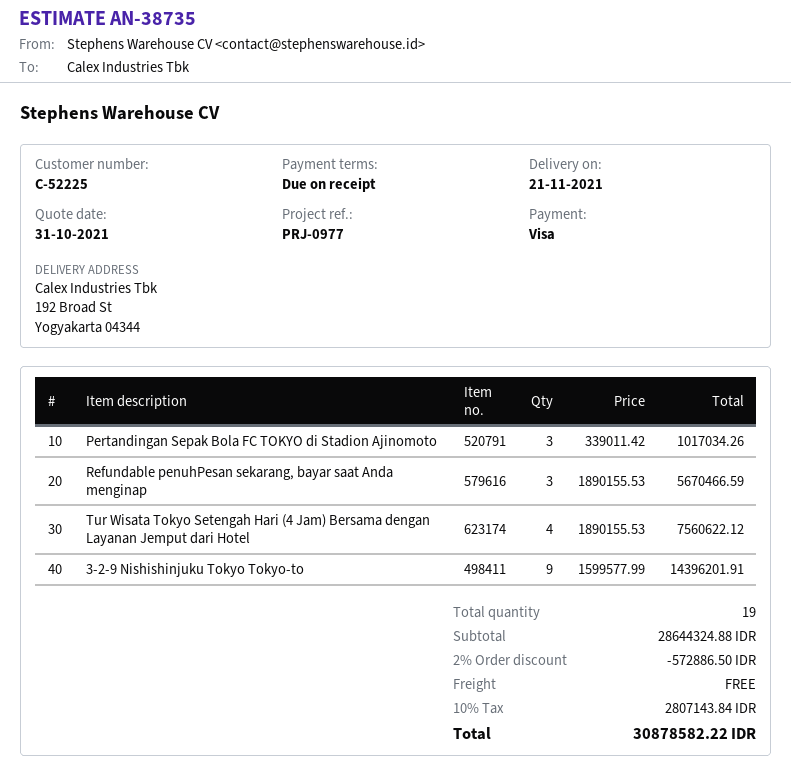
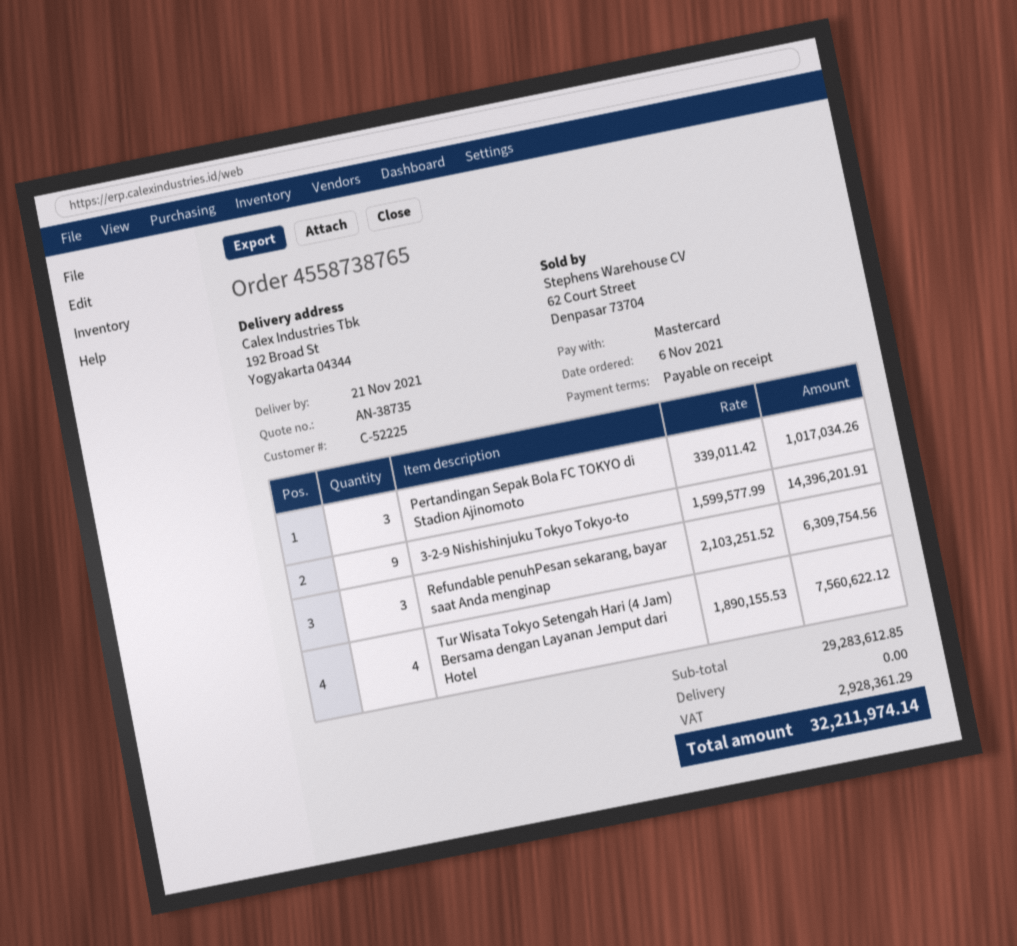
payment method: Visa -> Mastercard
Refundable penuhPesan sekarang, bayar saat Anda menginap: 3 x 1890155.53 = 5670466.59 -> 3 x 2103251.52 = 6309754.56
subtotal: 28644324.88 -> 29283612.85
discount: 2% = 572886.50 -> none
tax: 2807143.84 -> 2928361.29
total: 30878582.22 -> 32211974.14

